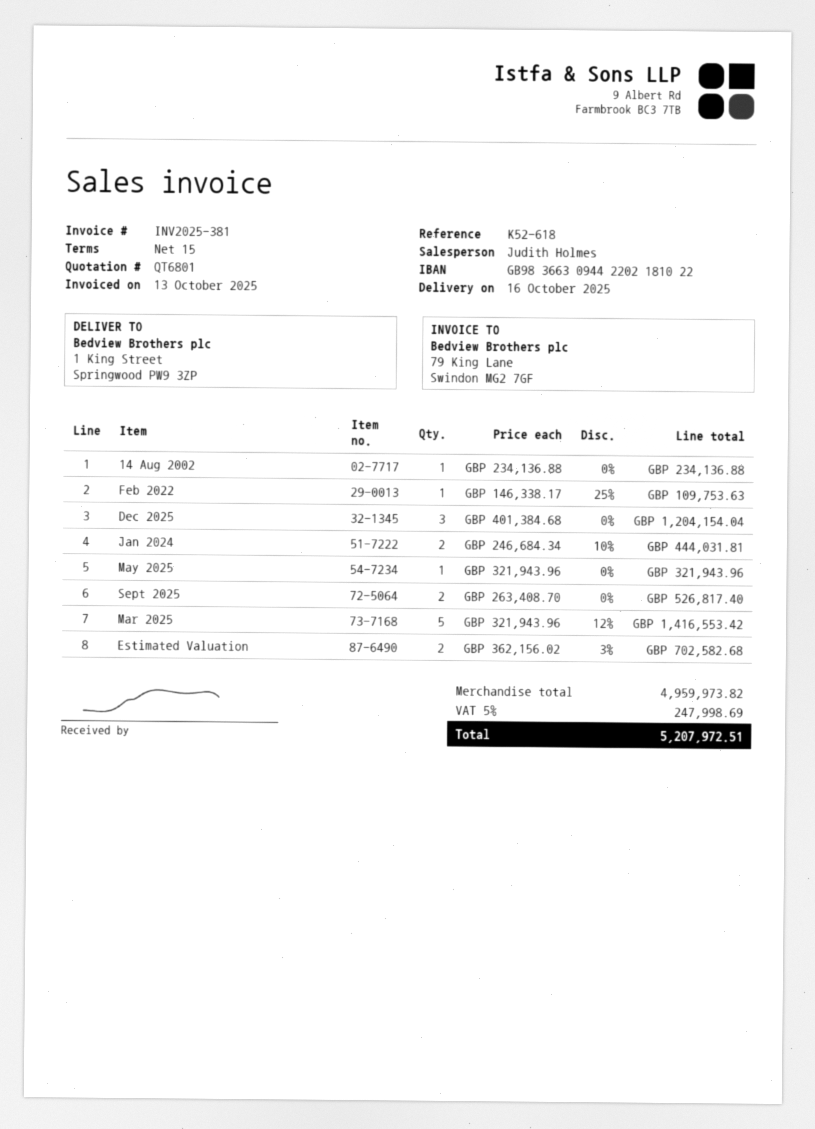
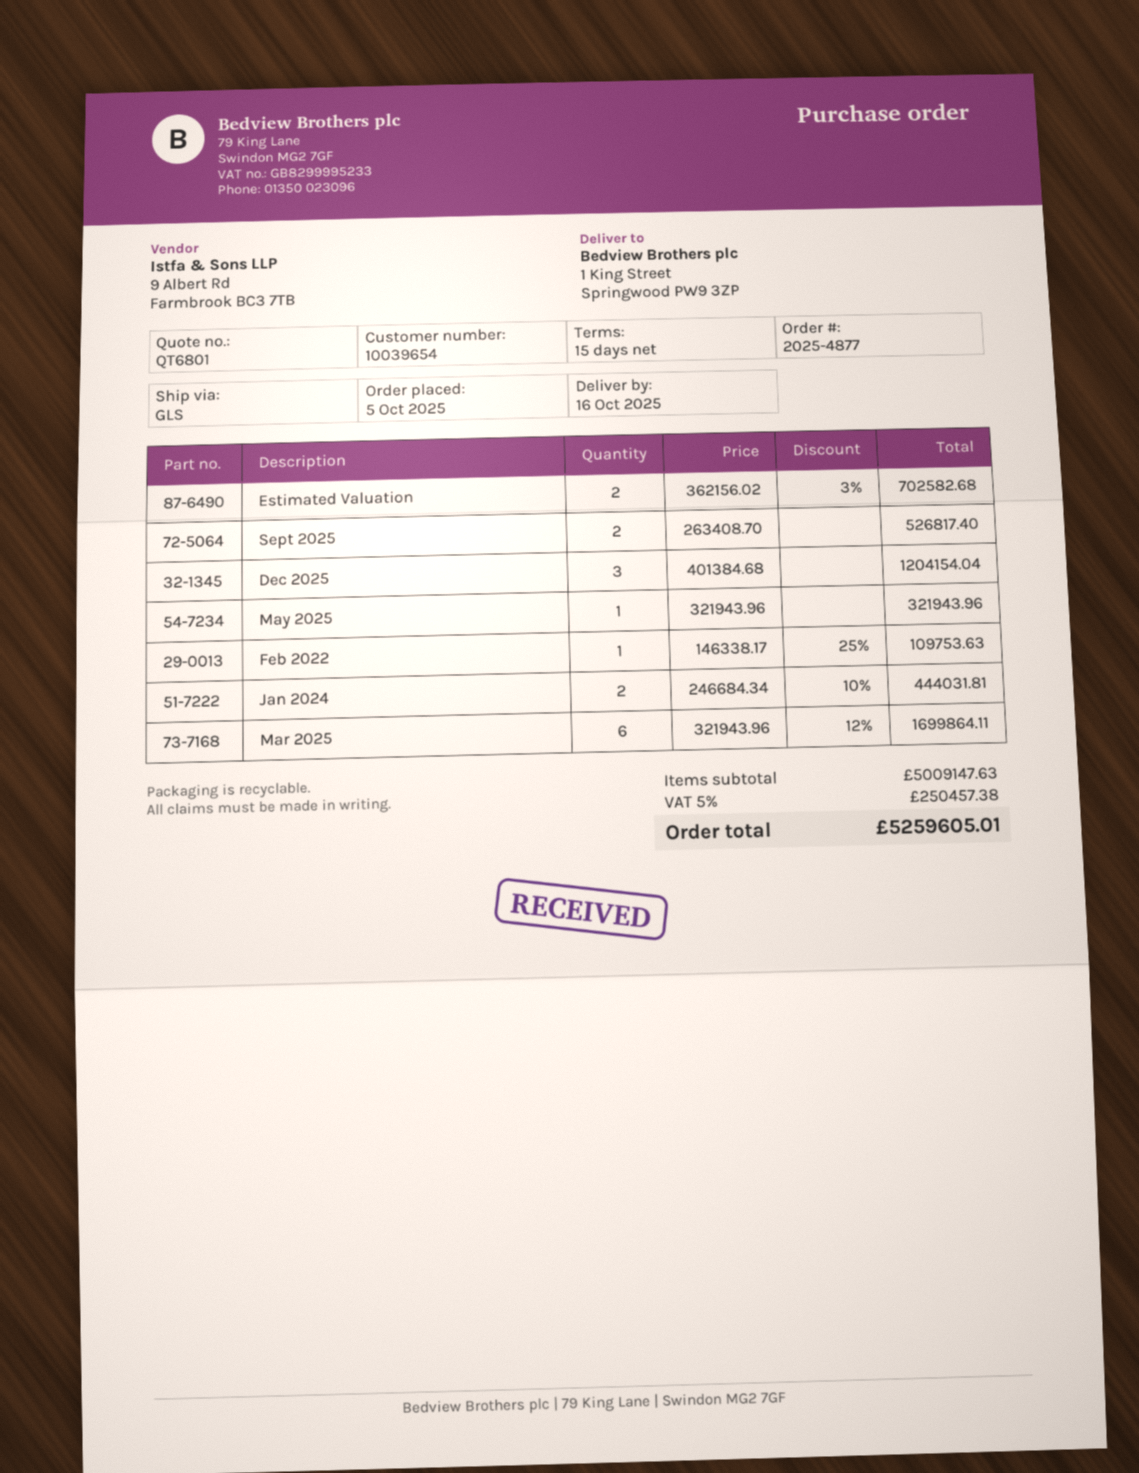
14 Aug 2002: 1 x 234136.88 = 234136.88 -> none
Mar 2025: 5 x 321943.96 - 12% = 1416553.42 -> 6 x 321943.96 - 12% = 1699864.11
subtotal: 4959973.82 -> 5009147.63
tax: 5% = 247998.69 -> 5% = 250457.38
total: 5207972.51 -> 5259605.01

